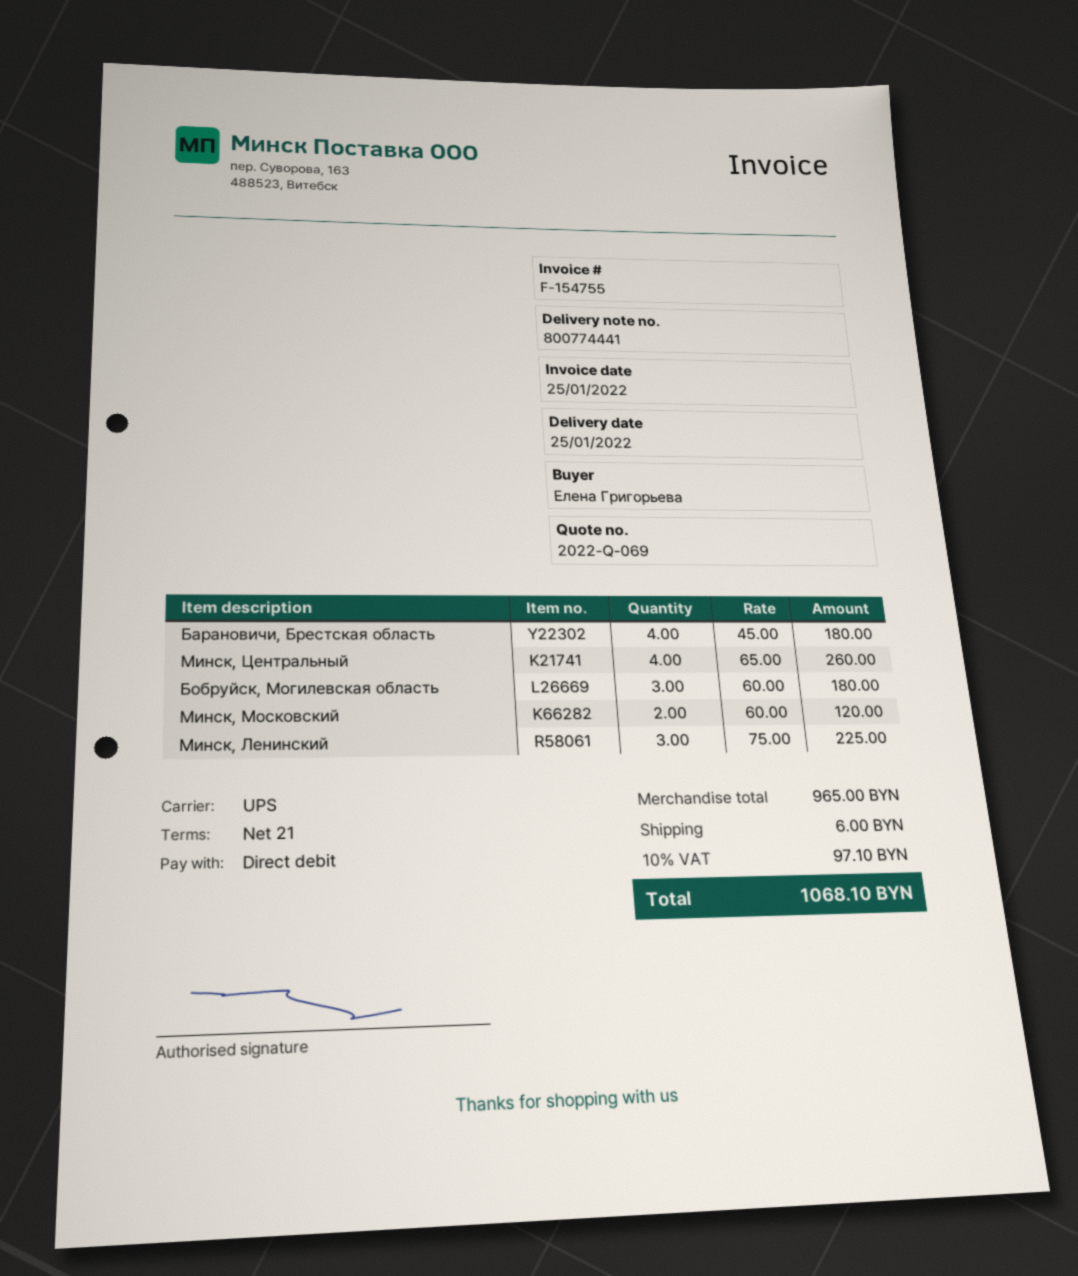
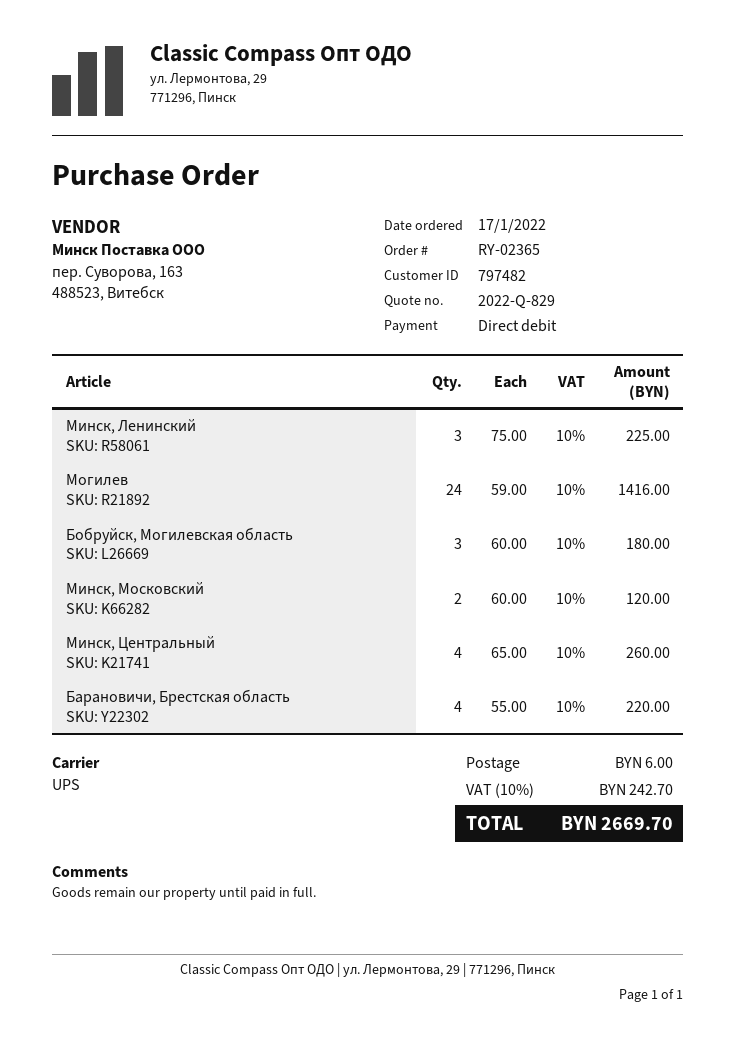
quote number: 2022-Q-069 -> 2022-Q-829
Барановичи, Брестская область: 4 x 45.00 = 180.00 -> 4 x 55.00 = 220.00
Могилев: none -> 24 x 59.00 = 1416.00
tax: 10% = 97.10 -> 10% = 242.70
total: 1068.10 -> 2669.70

